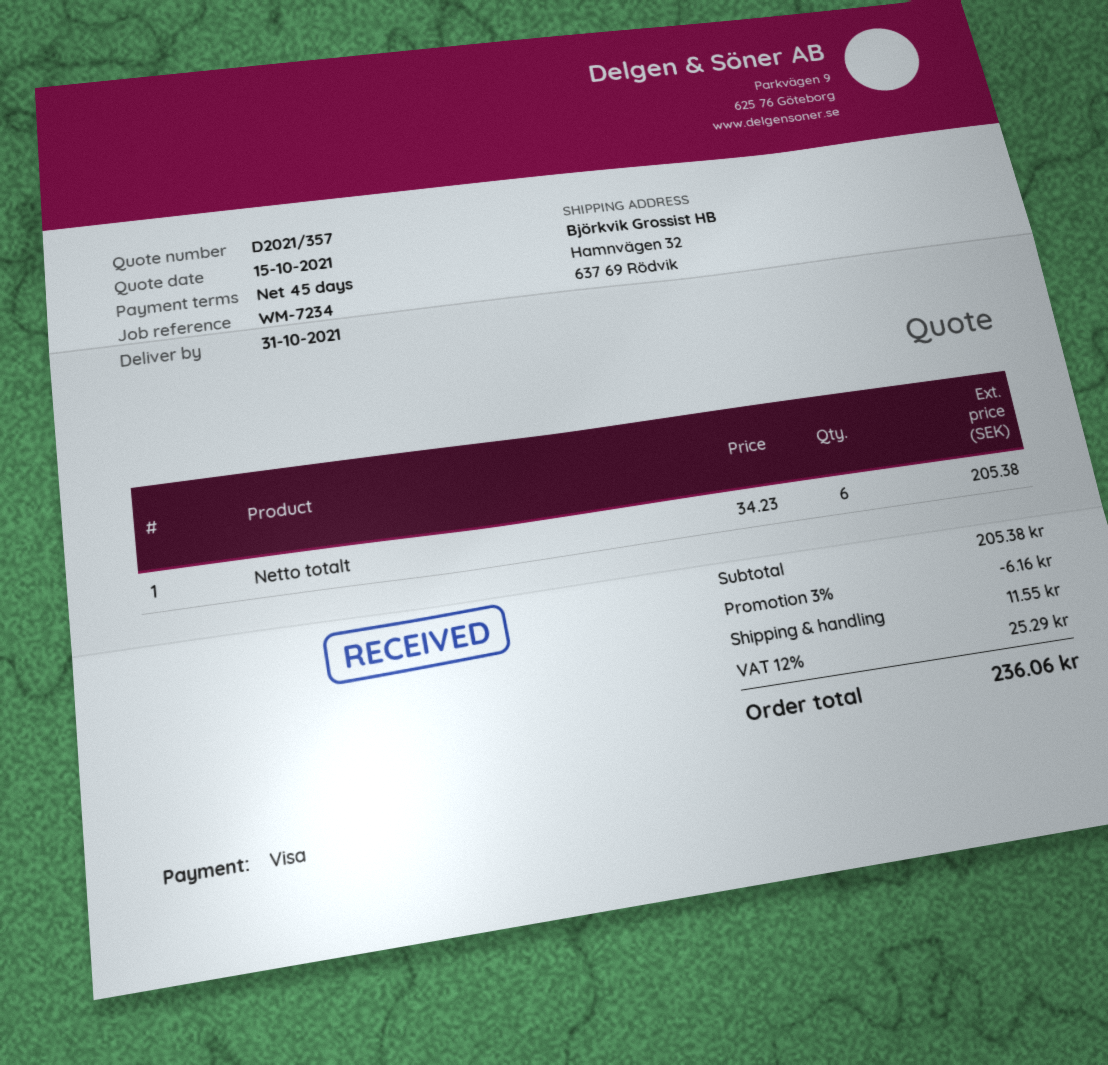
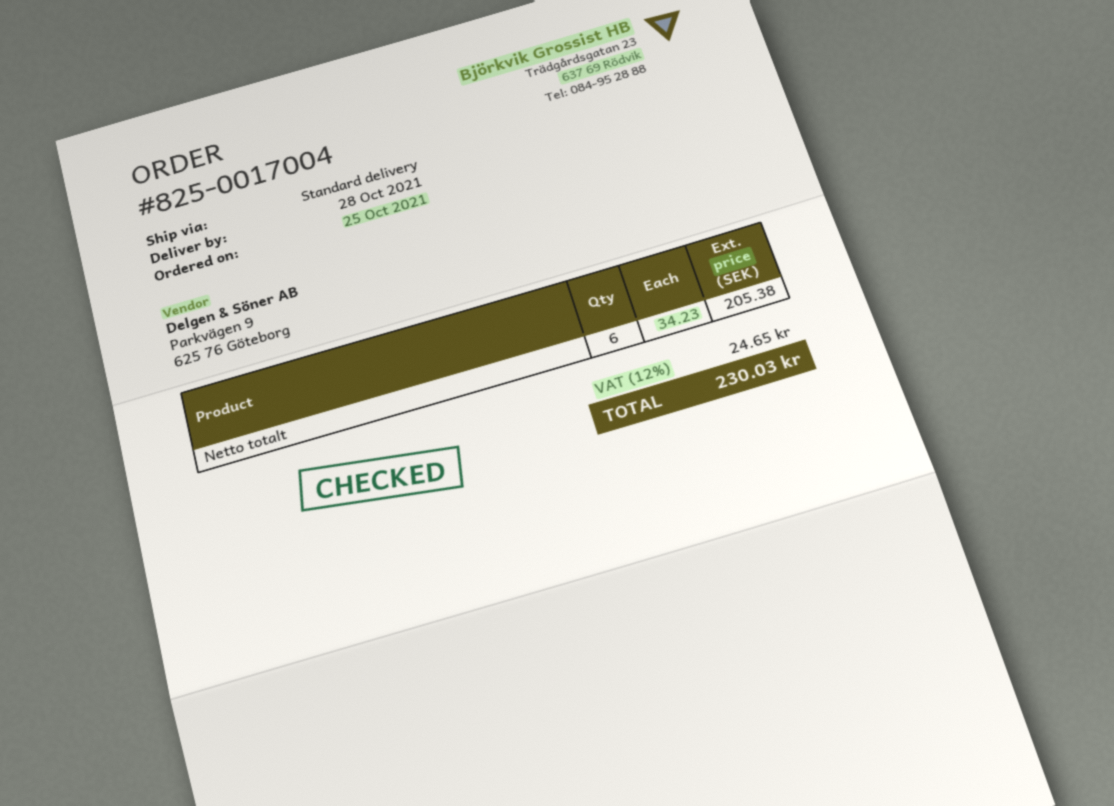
delivery date: 2021-10-31 -> 2021-10-28
discount: 3% = 6.16 -> none
shipping: 11.55 -> none
tax: 12% = 25.29 -> 12% = 24.65
total: 236.06 -> 230.03

